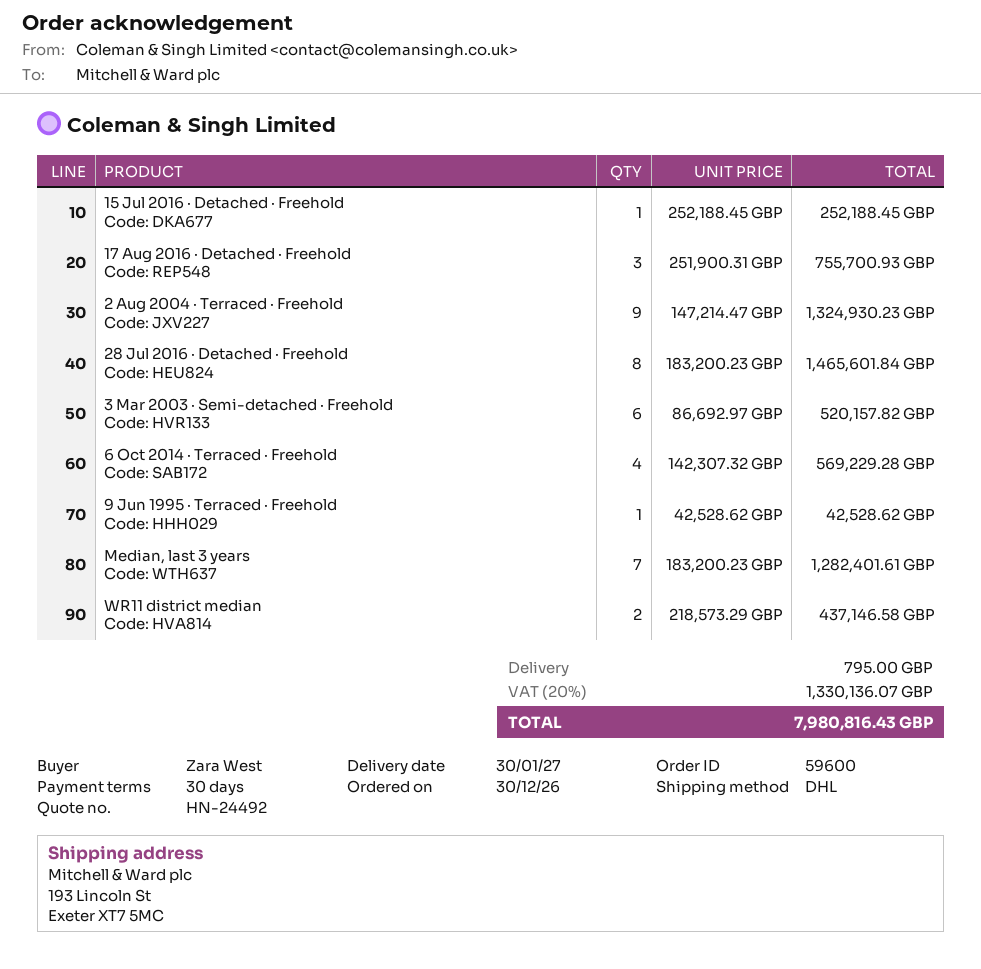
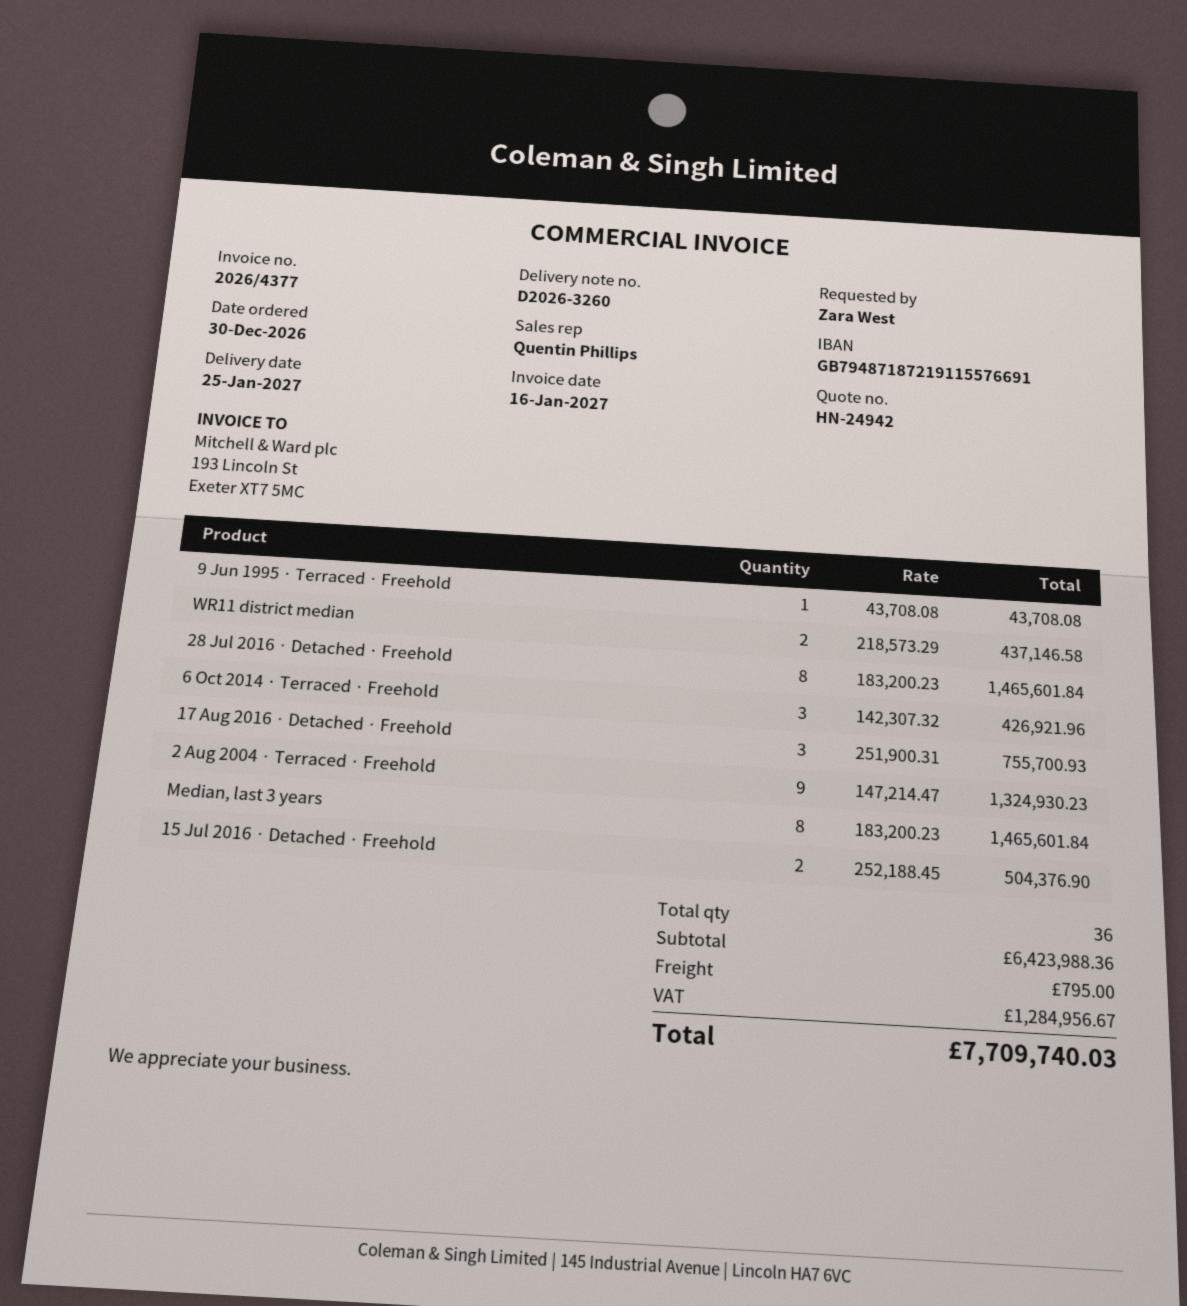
quote number: HN-24492 -> HN-24942
delivery date: 2027-01-30 -> 2027-01-25
15 Jul 2016 · Detached · Freehold: 1 x 252188.45 = 252188.45 -> 2 x 252188.45 = 504376.90
3 Mar 2003 · Semi-detached · Freehold: 6 x 86692.97 = 520157.82 -> none
6 Oct 2014 · Terraced · Freehold: 4 x 142307.32 = 569229.28 -> 3 x 142307.32 = 426921.96
9 Jun 1995 · Terraced · Freehold: 1 x 42528.62 = 42528.62 -> 1 x 43708.08 = 43708.08
Median, last 3 years: 7 x 183200.23 = 1282401.61 -> 8 x 183200.23 = 1465601.84
tax: 1330136.07 -> 1284956.67
total: 7980816.43 -> 7709740.03

